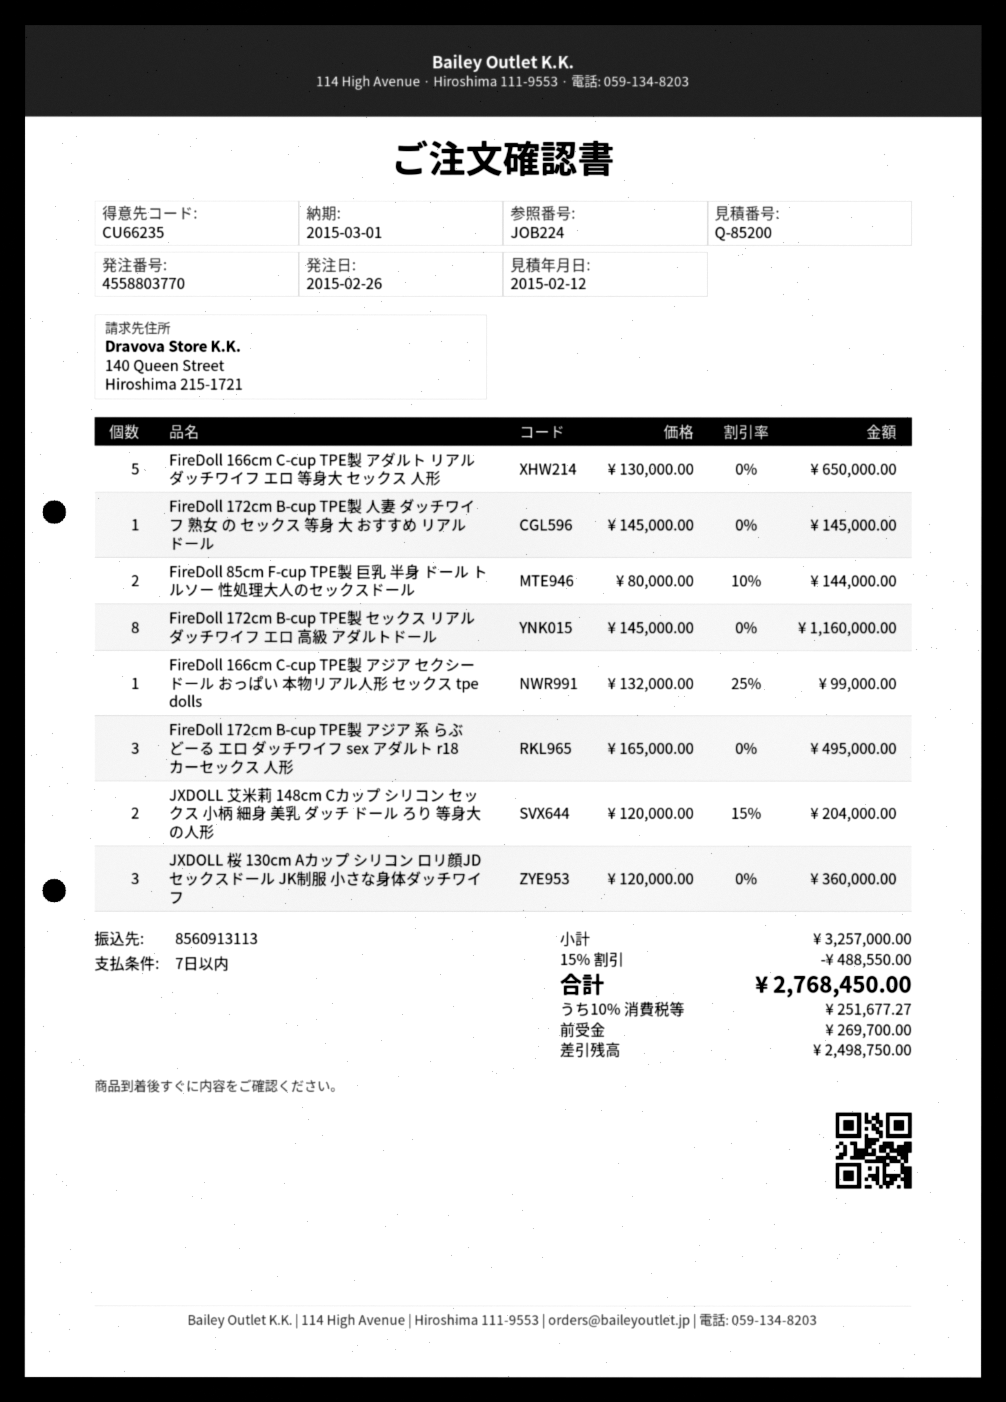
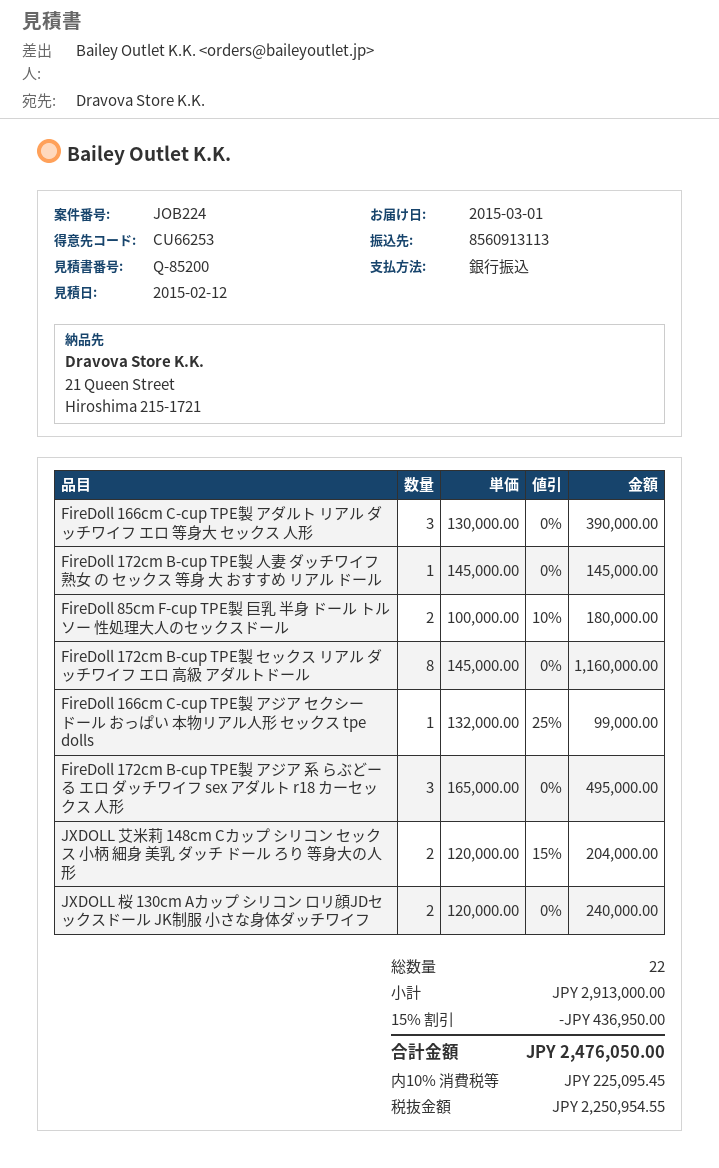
customer number: CU66235 -> CU66253
FireDoll 166cm C-cup TPE製 アダルト リアル ダッチワイフ エロ 等身大 セックス 人形: 5 x 130000.00 = 650000.00 -> 3 x 130000.00 = 390000.00
FireDoll 85cm F-cup TPE製 巨乳 半身 ドール トルソー 性処理大人のセックスドール: 2 x 80000.00 - 10% = 144000.00 -> 2 x 100000.00 - 10% = 180000.00
JXDOLL 桜 130cm Aカップ シリコン ロリ顔JDセックスドール JK制服 小さな身体ダッチワイフ: 3 x 120000.00 = 360000.00 -> 2 x 120000.00 = 240000.00
subtotal: 3257000.00 -> 2913000.00
discount: 15% = 488550.00 -> 15% = 436950.00
tax: 10% = 251677.27 -> 10% = 225095.45
total: 2768450.00 -> 2476050.00

